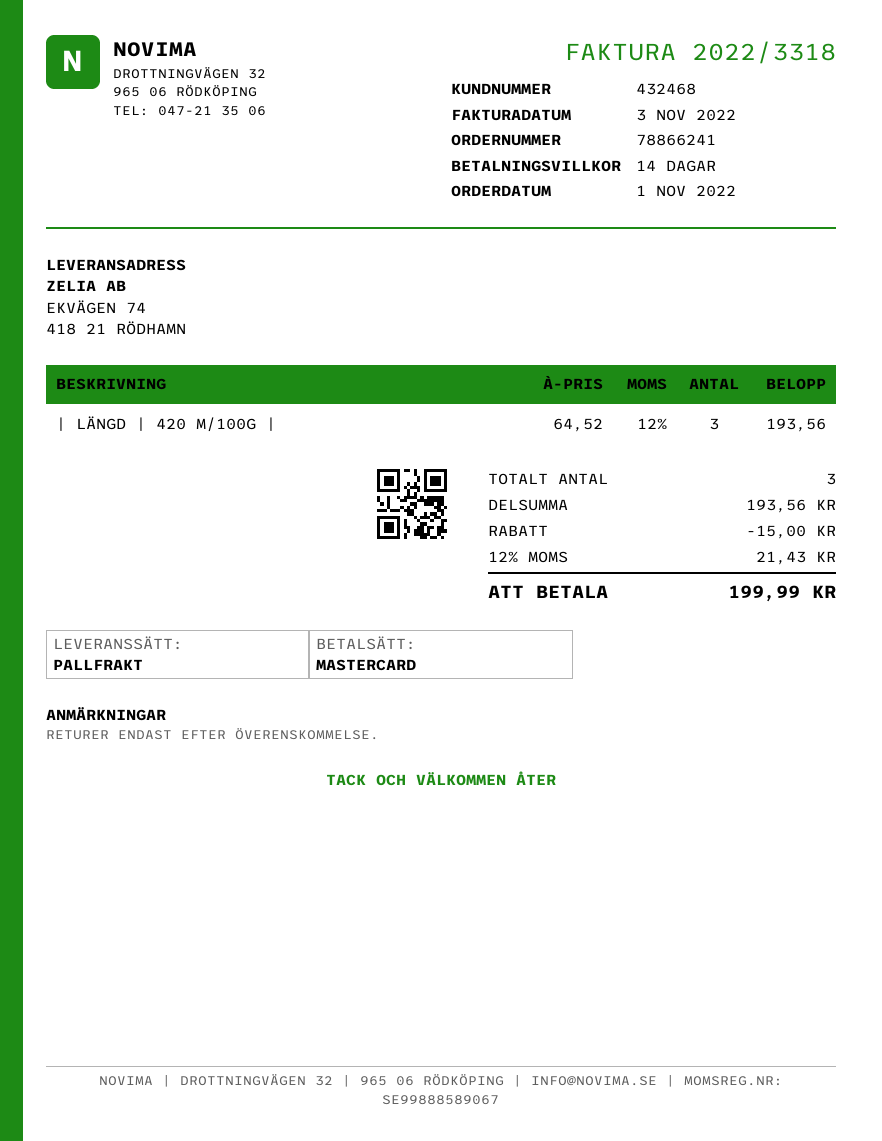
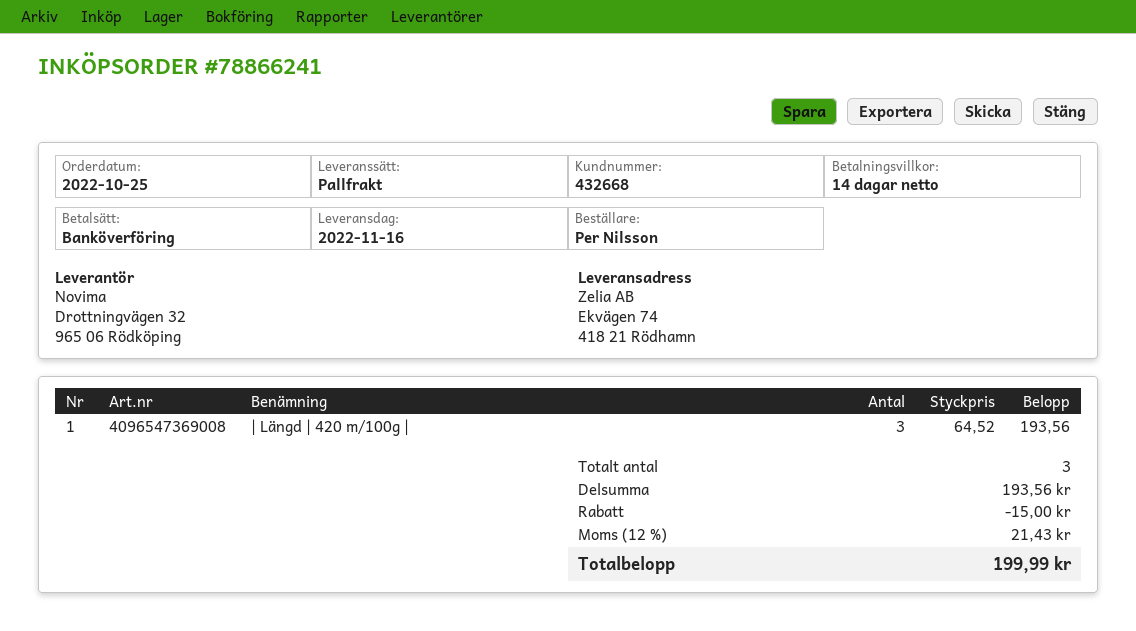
order date: 2022-11-01 -> 2022-10-25
customer number: 432468 -> 432668
payment method: Mastercard -> bank transfer

